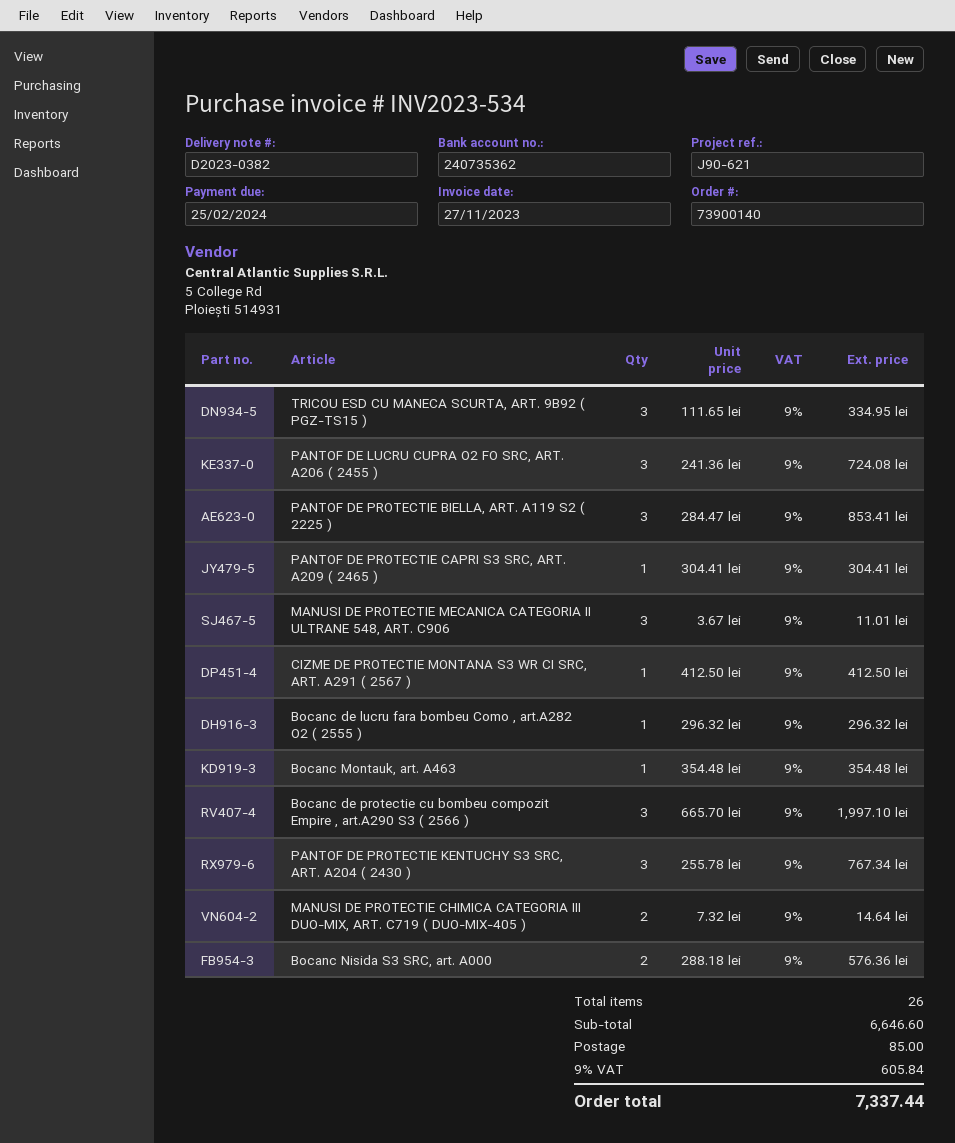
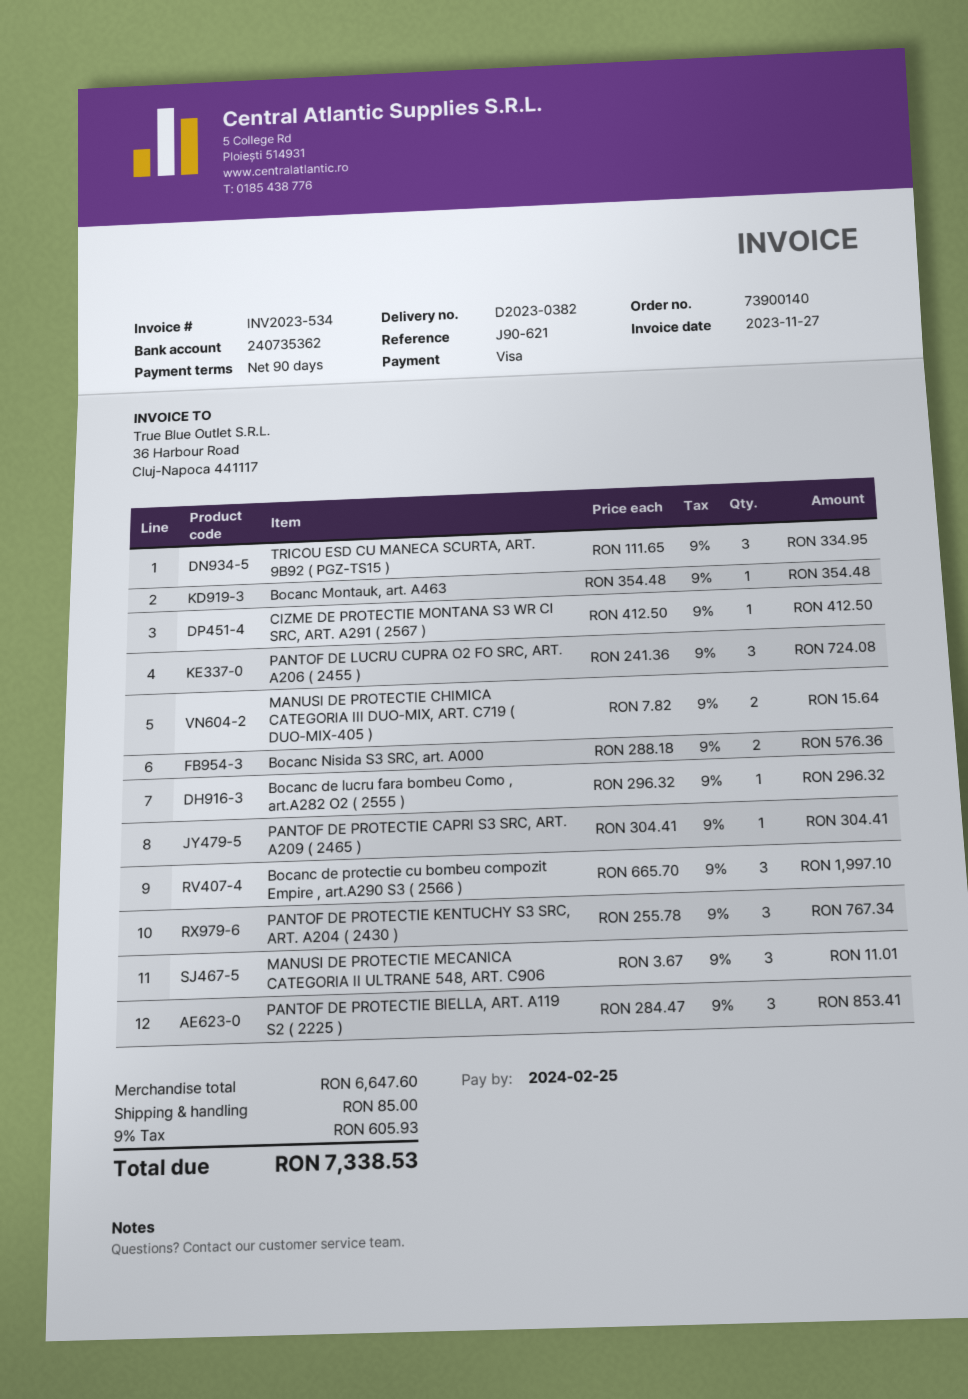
MANUSI DE PROTECTIE CHIMICA CATEGORIA III DUO-MIX, ART. C719 ( DUO-MIX-405 ): 2 x 7.32 = 14.64 -> 2 x 7.82 = 15.64
subtotal: 6646.60 -> 6647.60
tax: 9% = 605.84 -> 9% = 605.93
total: 7337.44 -> 7338.53

